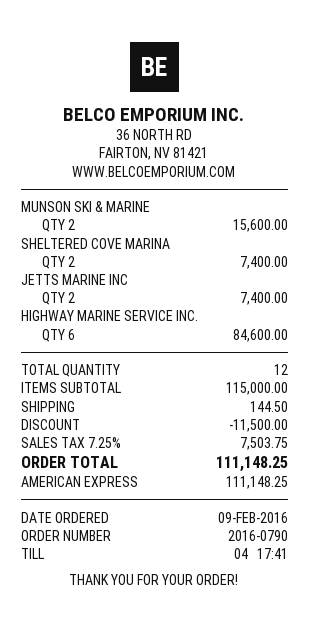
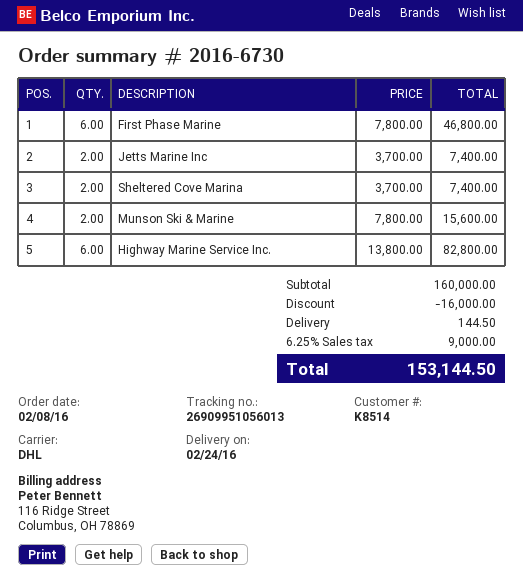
order number: 2016-0790 -> 2016-6730
order date: 2016-02-09 -> 2016-02-08
HIGHWAY MARINE SERVICE INC.: 6 for 84600.00 -> 6 for 82800.00
First Phase Marine: none -> 6 for 46800.00
subtotal: 115000.00 -> 160000.00
discount: 11500.00 -> 16000.00
tax: 7.25% = 7503.75 -> 6.25% = 9000.00
total: 111148.25 -> 153144.50

